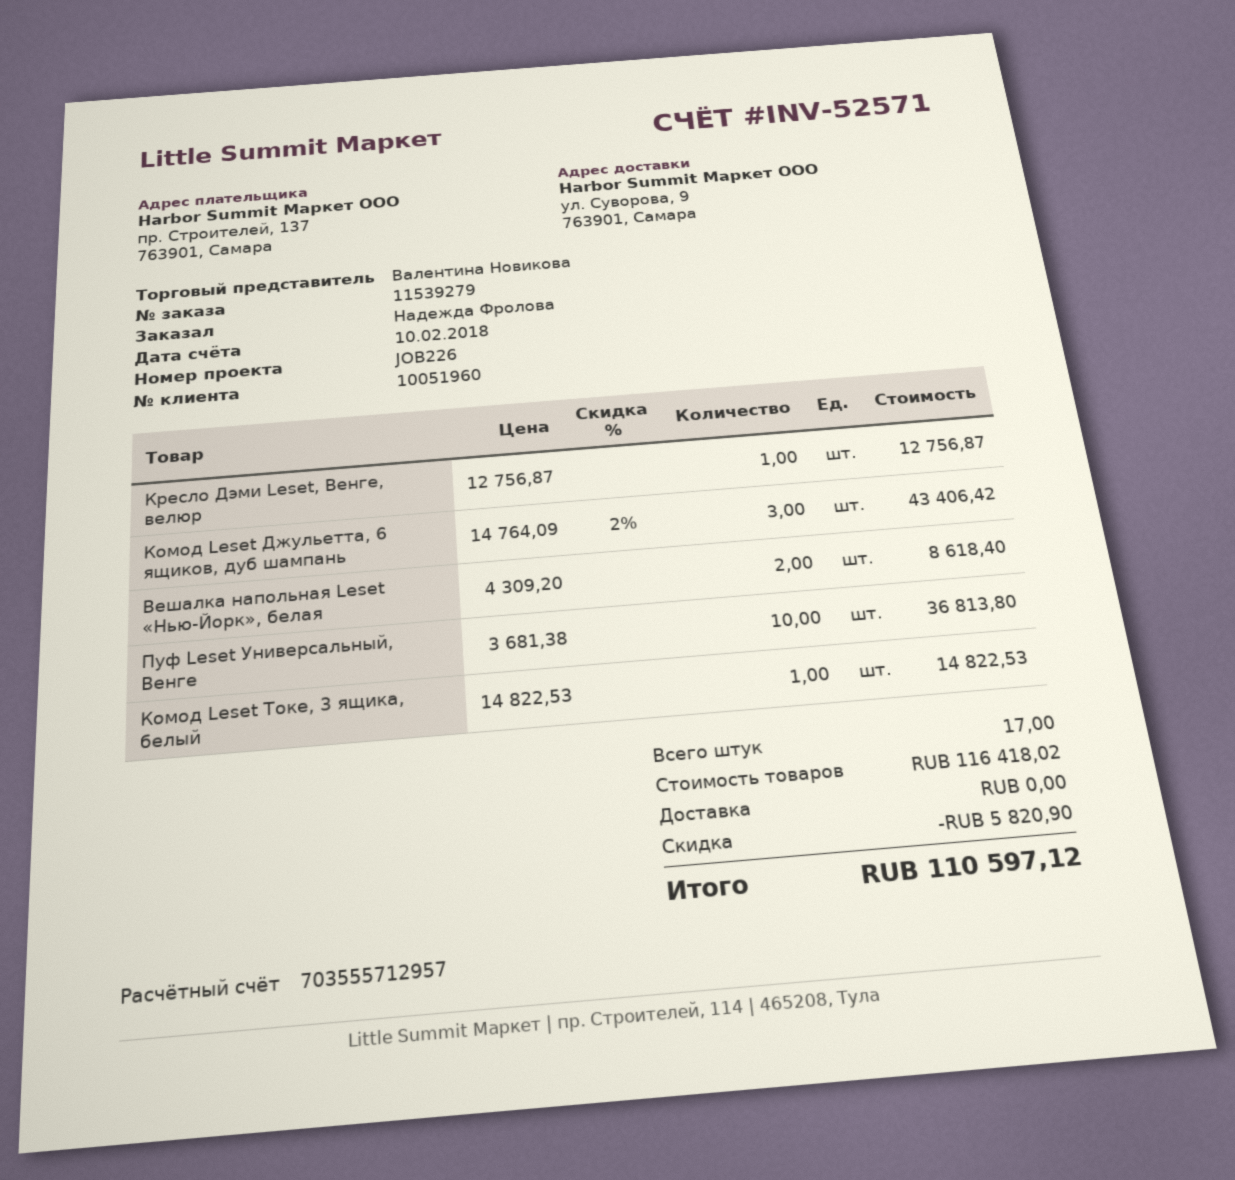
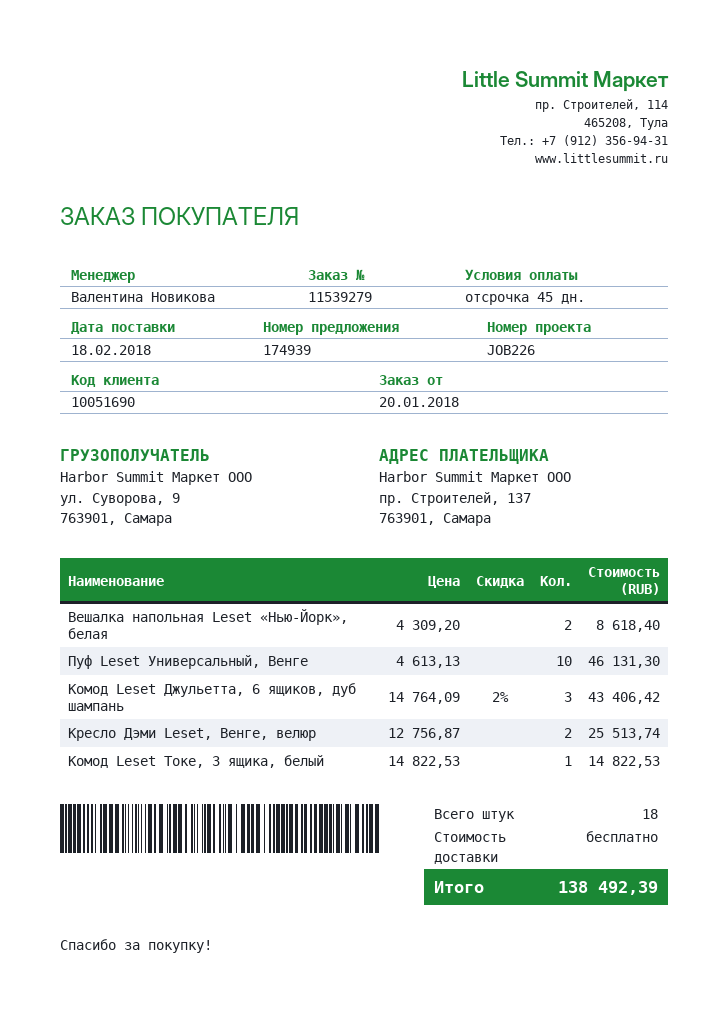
customer number: 10051960 -> 10051690
Кресло Дэми Leset, Венге, велюр: 1 x 12756.87 = 12756.87 -> 2 x 12756.87 = 25513.74
Пуф Leset Универсальный, Венге: 10 x 3681.38 = 36813.80 -> 10 x 4613.13 = 46131.30
total quantity: 17 -> 18
discount: 5820.90 -> none
total: 110597.12 -> 138492.39

